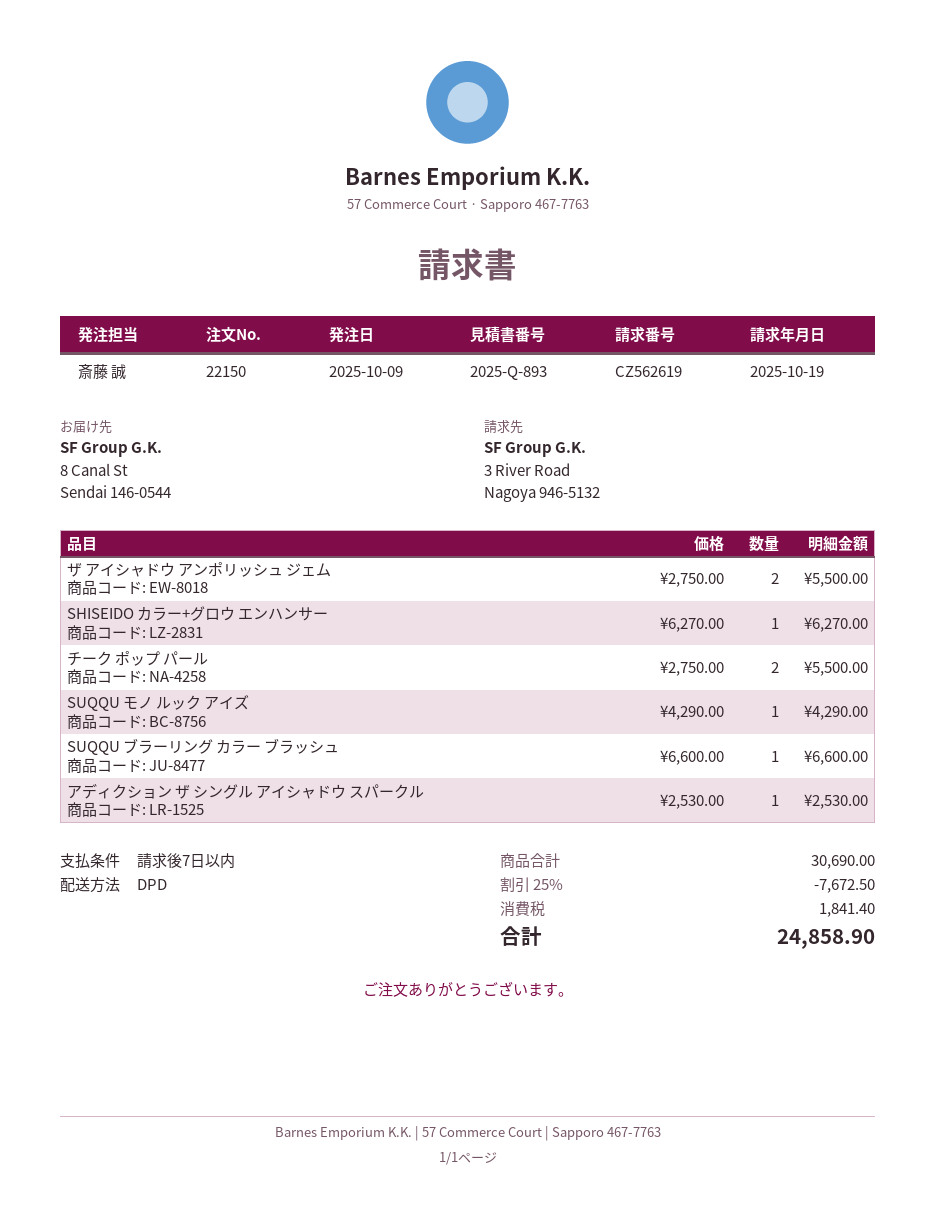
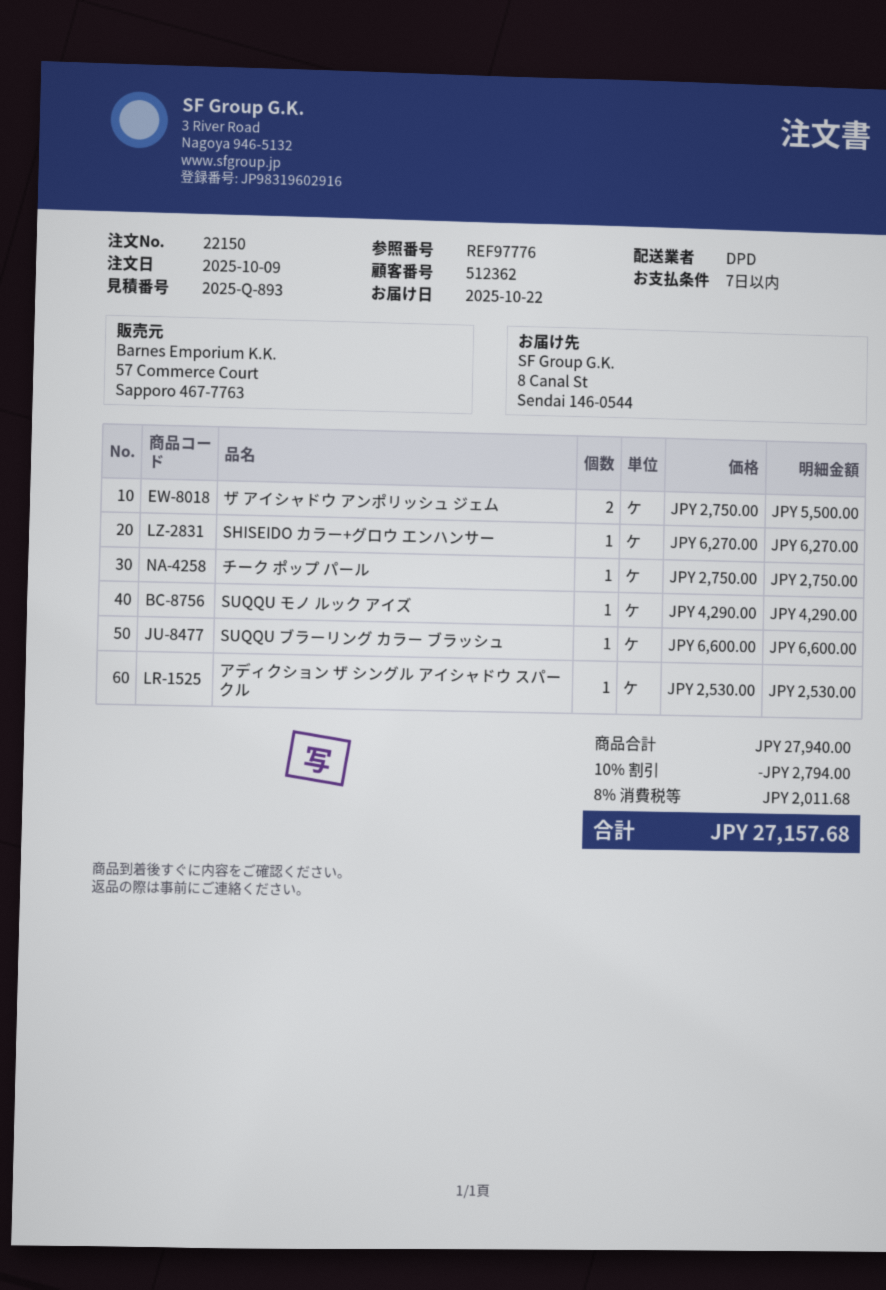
チーク ポップ パール: 2 x 2750.00 = 5500.00 -> 1 x 2750.00 = 2750.00
subtotal: 30690.00 -> 27940.00
discount: 25% = 7672.50 -> 10% = 2794.00
tax: 1841.40 -> 2011.68
total: 24858.90 -> 27157.68

